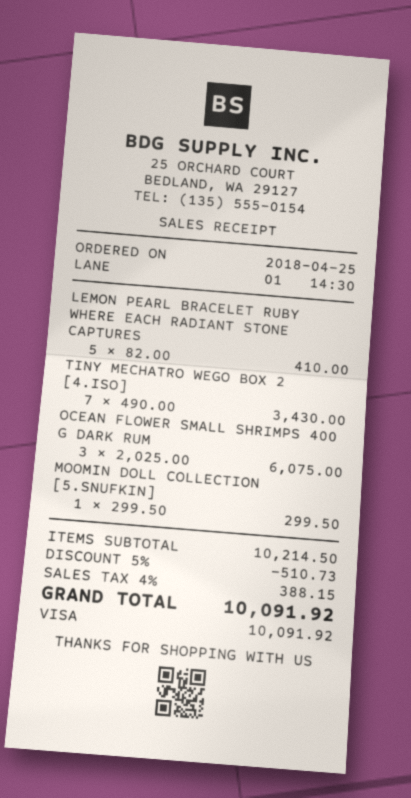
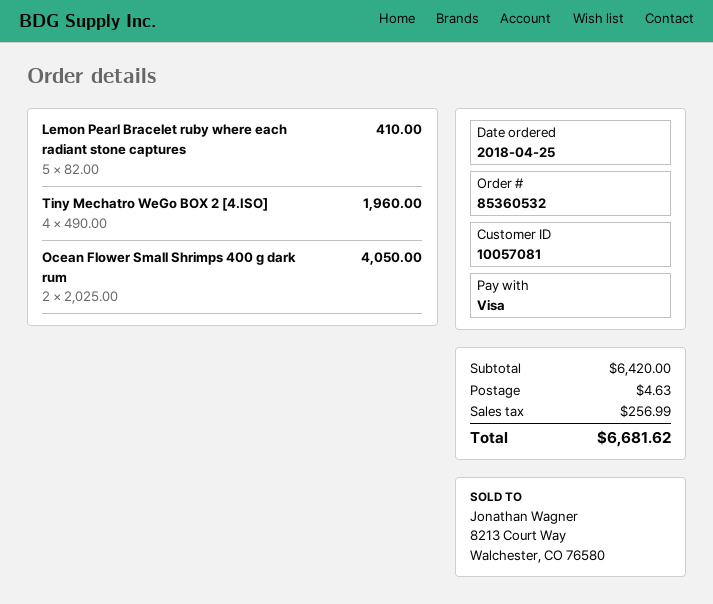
TINY MECHATRO WEGO BOX 2 [4.ISO]: 7 x 490.00 = 3430.00 -> 4 x 490.00 = 1960.00
OCEAN FLOWER SMALL SHRIMPS 400 G DARK RUM: 3 x 2025.00 = 6075.00 -> 2 x 2025.00 = 4050.00
MOOMIN DOLL COLLECTION [5.SNUFKIN]: 1 x 299.50 = 299.50 -> none
subtotal: 10214.50 -> 6420.00
discount: 5% = 510.73 -> none
shipping: none -> 4.63
tax: 388.15 -> 256.99
total: 10091.92 -> 6681.62

